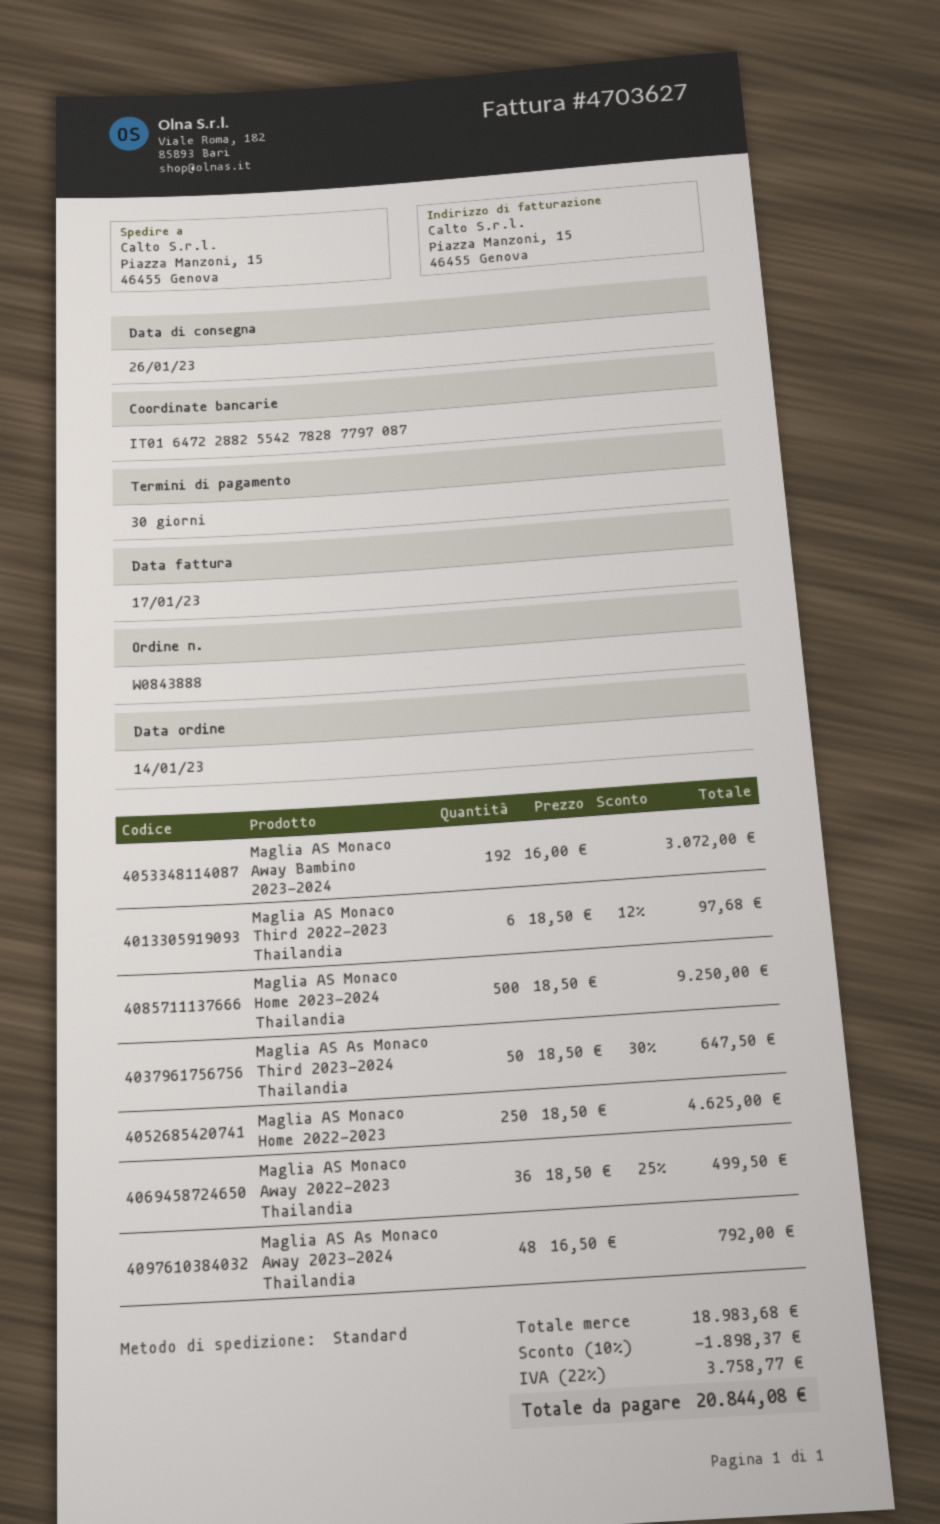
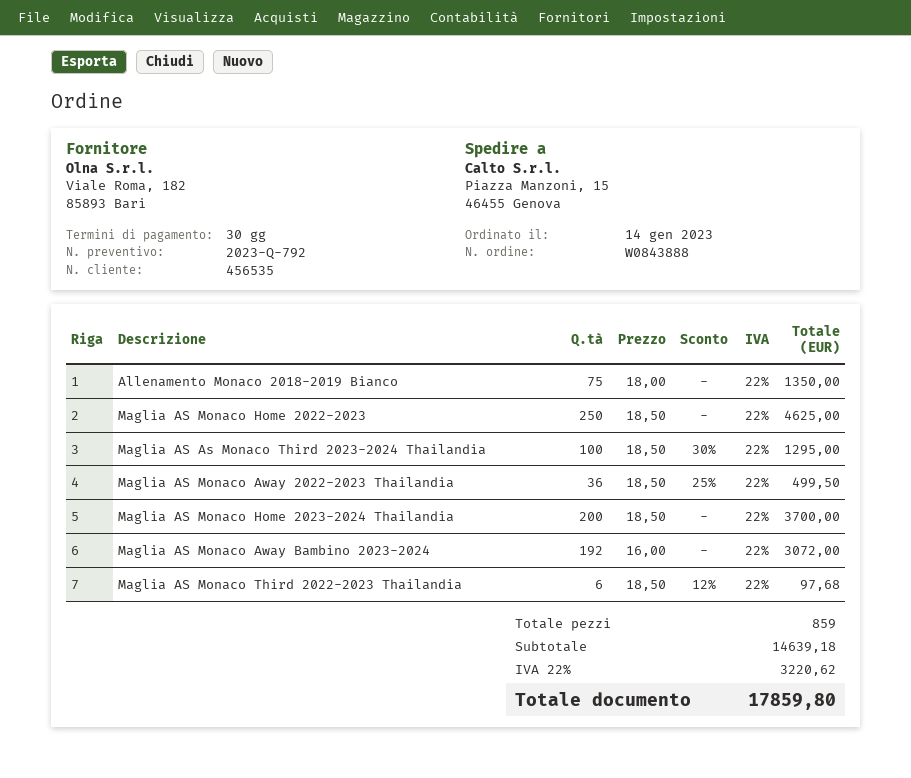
Maglia AS Monaco Home 2023-2024 Thailandia: 500 x 18.50 = 9250.00 -> 200 x 18.50 = 3700.00
Maglia AS As Monaco Third 2023-2024 Thailandia: 50 x 18.50 - 30% = 647.50 -> 100 x 18.50 - 30% = 1295.00
Maglia AS As Monaco Away 2023-2024 Thailandia: 48 x 16.50 = 792.00 -> none
Allenamento Monaco 2018-2019 Bianco: none -> 75 x 18.00 = 1350.00
subtotal: 18983.68 -> 14639.18
discount: 10% = 1898.37 -> none
tax: 22% = 3758.77 -> 22% = 3220.62
total: 20844.08 -> 17859.80

